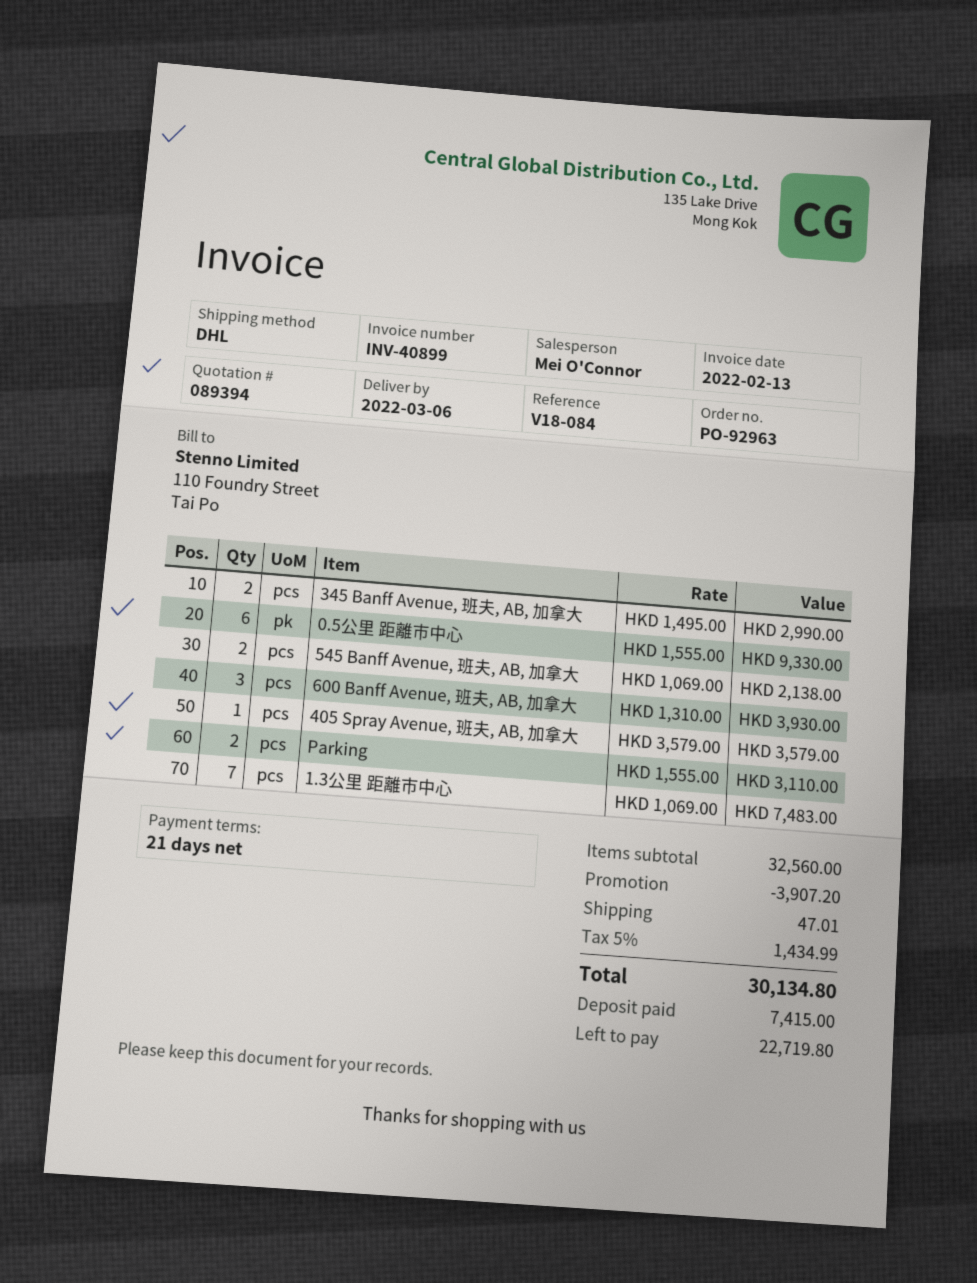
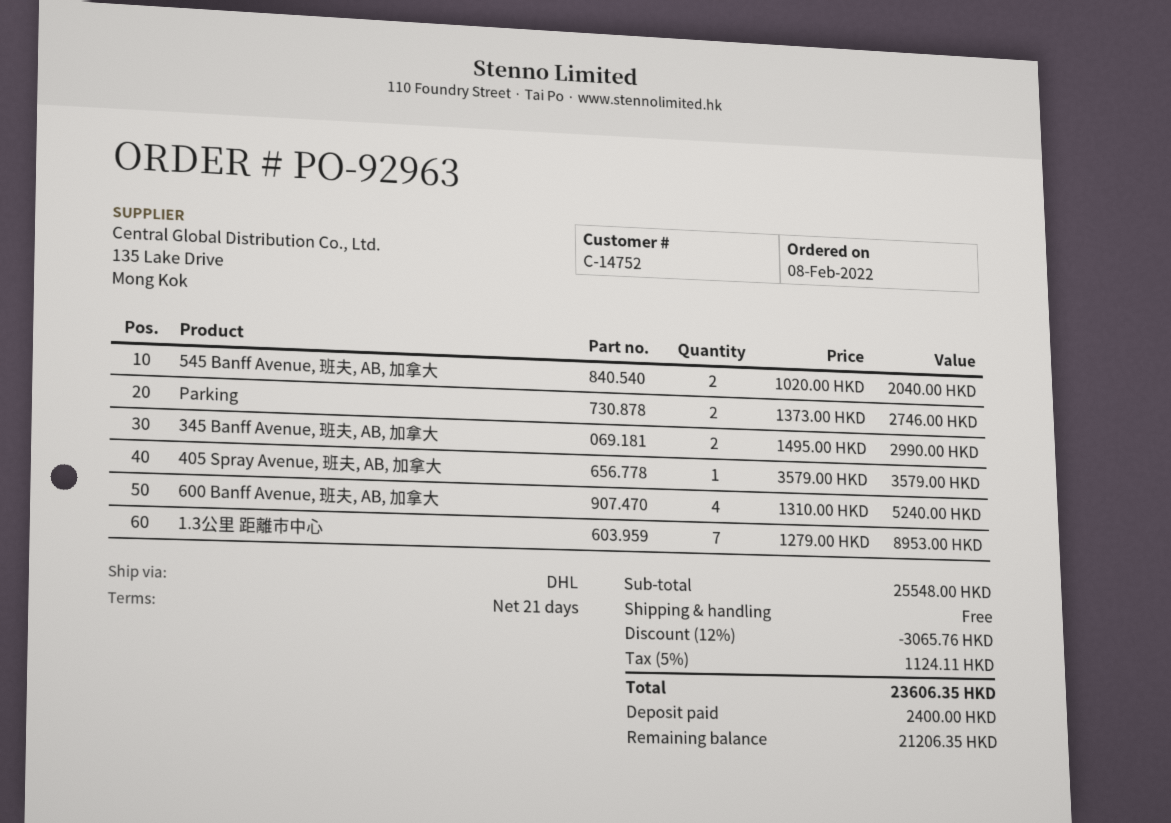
0.5公里 距離市中心: 6 x 1555.00 = 9330.00 -> none
545 Banff Avenue, 班夫, AB, 加拿大: 2 x 1069.00 = 2138.00 -> 2 x 1020.00 = 2040.00
600 Banff Avenue, 班夫, AB, 加拿大: 3 x 1310.00 = 3930.00 -> 4 x 1310.00 = 5240.00
Parking: 2 x 1555.00 = 3110.00 -> 2 x 1373.00 = 2746.00
1.3公里 距離市中心: 7 x 1069.00 = 7483.00 -> 7 x 1279.00 = 8953.00
subtotal: 32560.00 -> 25548.00
discount: 3907.20 -> 3065.76
shipping: 47.01 -> 0.00
tax: 5% = 1434.99 -> 5% = 1124.11
total: 30134.80 -> 23606.35
deposit: 7415.00 -> 2400.00
balance: 22719.80 -> 21206.35

